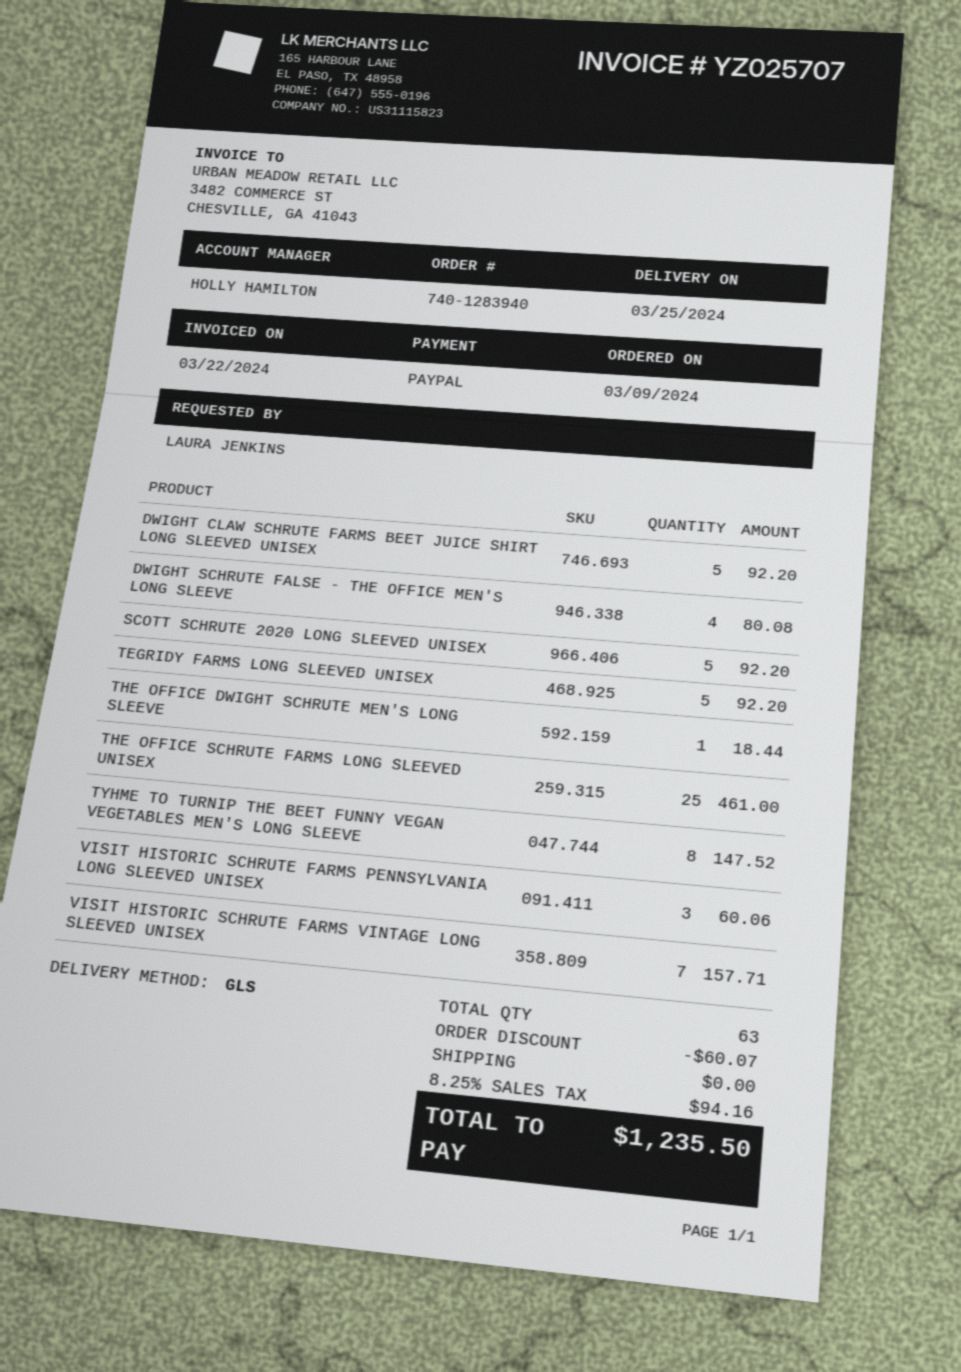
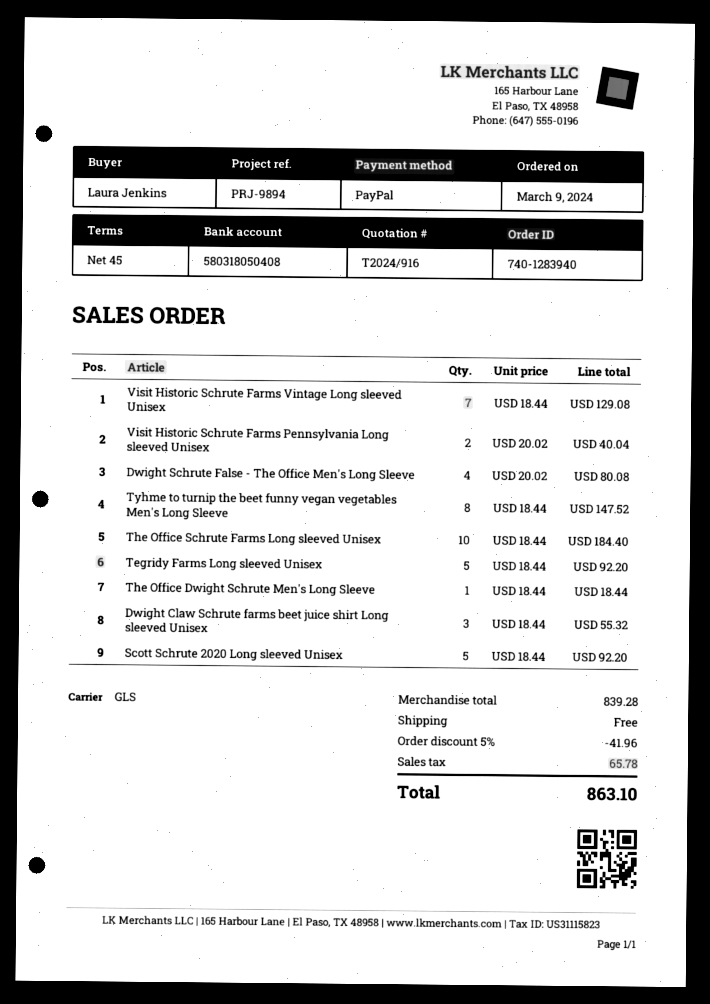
DWIGHT CLAW SCHRUTE FARMS BEET JUICE SHIRT LONG SLEEVED UNISEX: 5 for 92.20 -> 3 for 55.32
THE OFFICE SCHRUTE FARMS LONG SLEEVED UNISEX: 25 for 461.00 -> 10 for 184.40
VISIT HISTORIC SCHRUTE FARMS PENNSYLVANIA LONG SLEEVED UNISEX: 3 for 60.06 -> 2 for 40.04
VISIT HISTORIC SCHRUTE FARMS VINTAGE LONG SLEEVED UNISEX: 7 for 157.71 -> 7 for 129.08
discount: 60.07 -> 41.96
tax: 94.16 -> 65.78
total: 1235.50 -> 863.10

